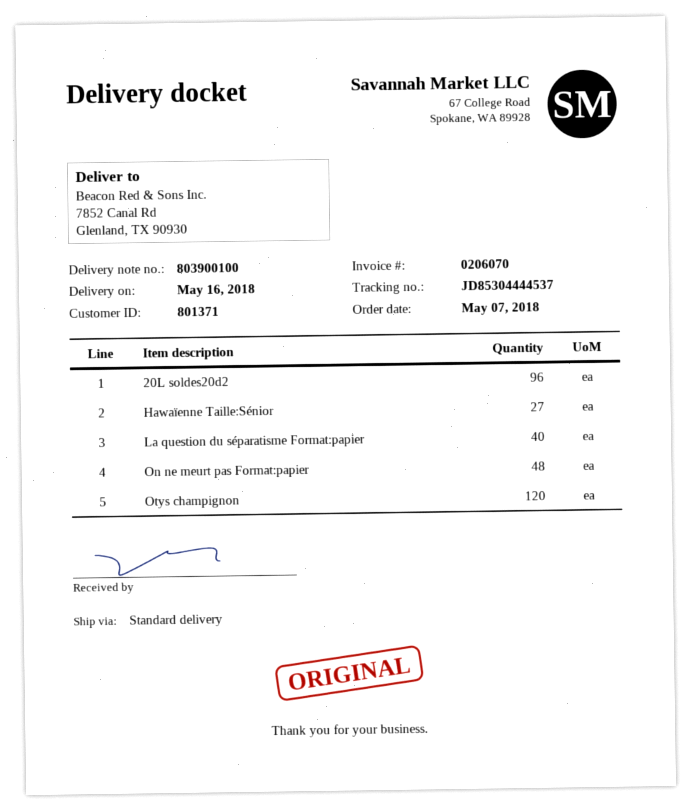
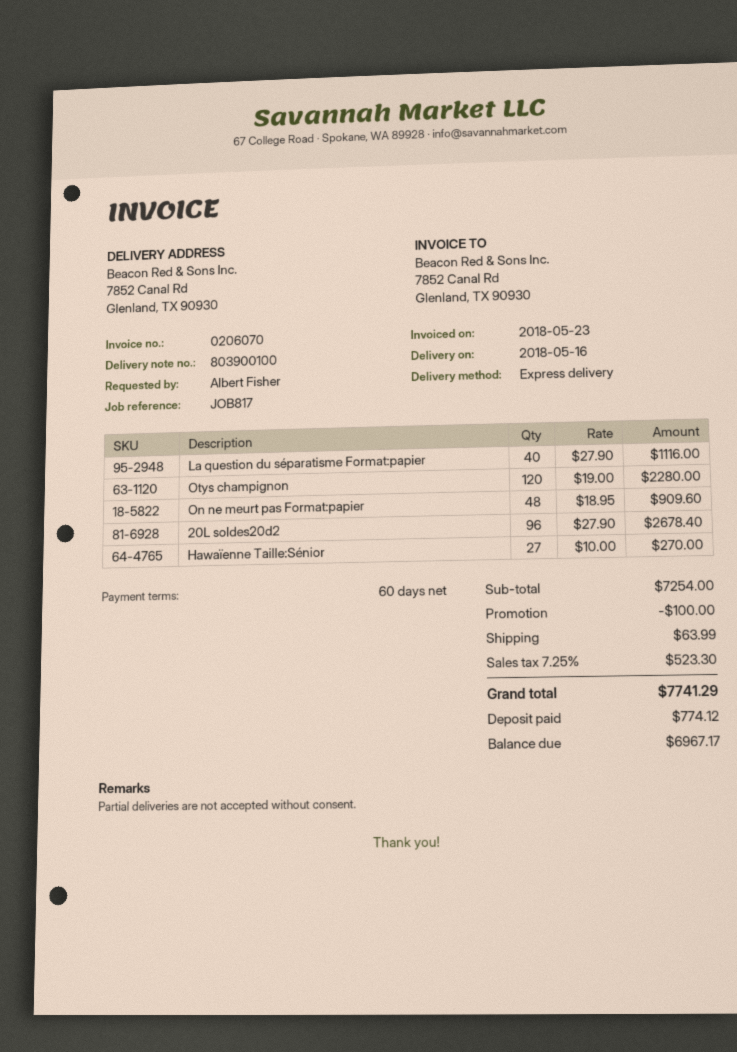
shipping method: standard -> express

